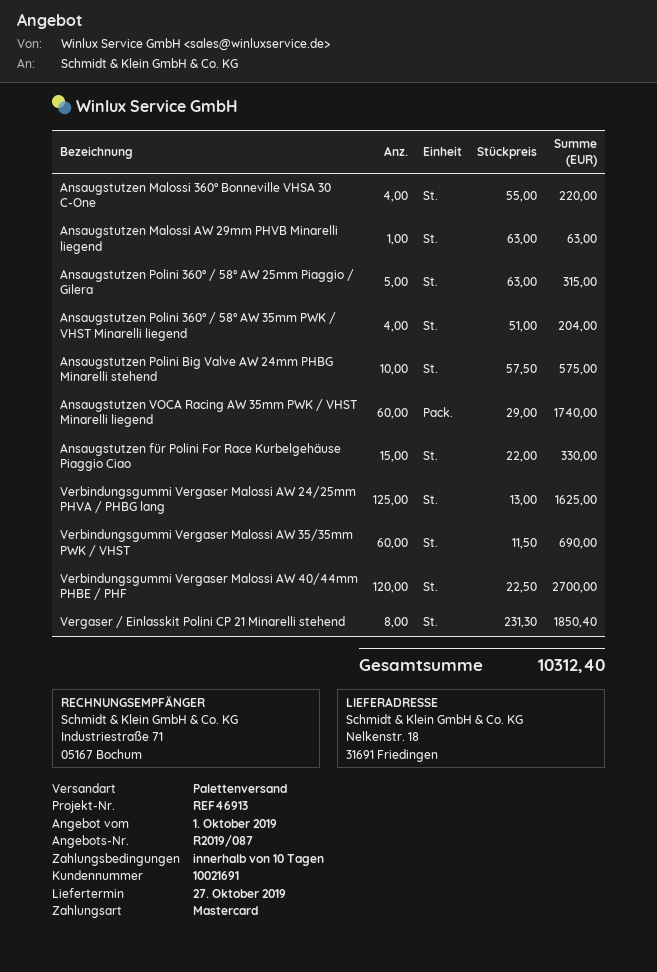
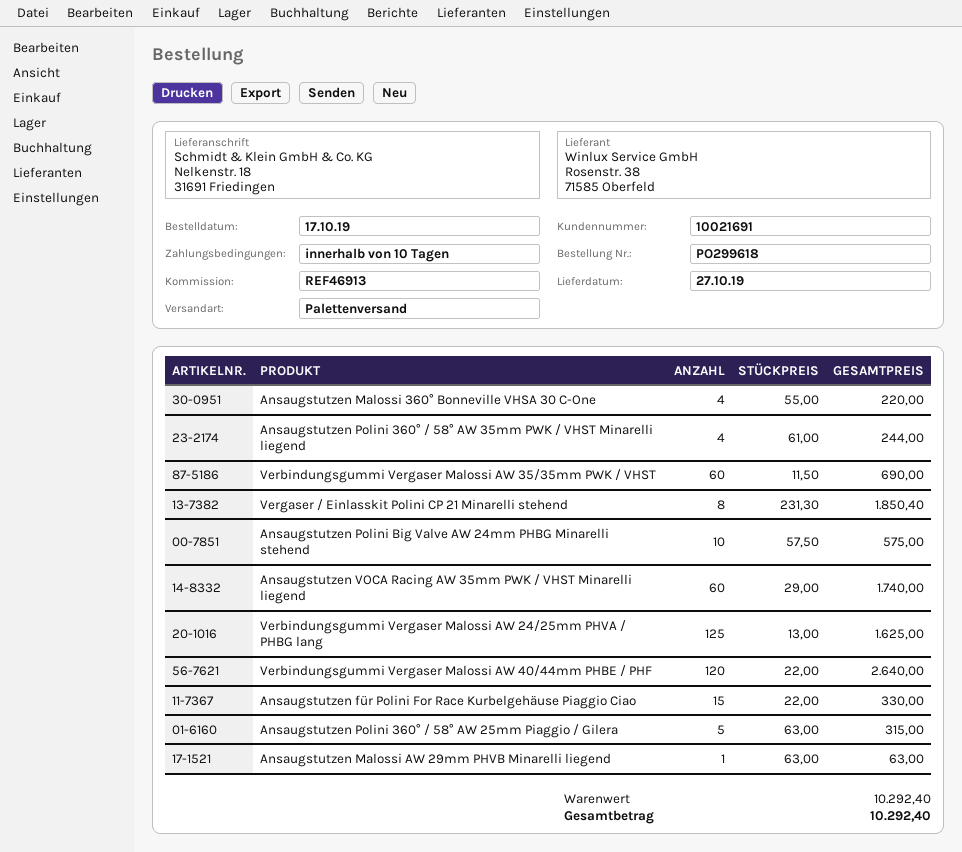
Ansaugstutzen Polini 360° / 58° AW 35mm PWK / VHST Minarelli liegend: 4 x 51.00 = 204.00 -> 4 x 61.00 = 244.00
Verbindungsgummi Vergaser Malossi AW 40/44mm PHBE / PHF: 120 x 22.50 = 2700.00 -> 120 x 22.00 = 2640.00
total: 10312.40 -> 10292.40

